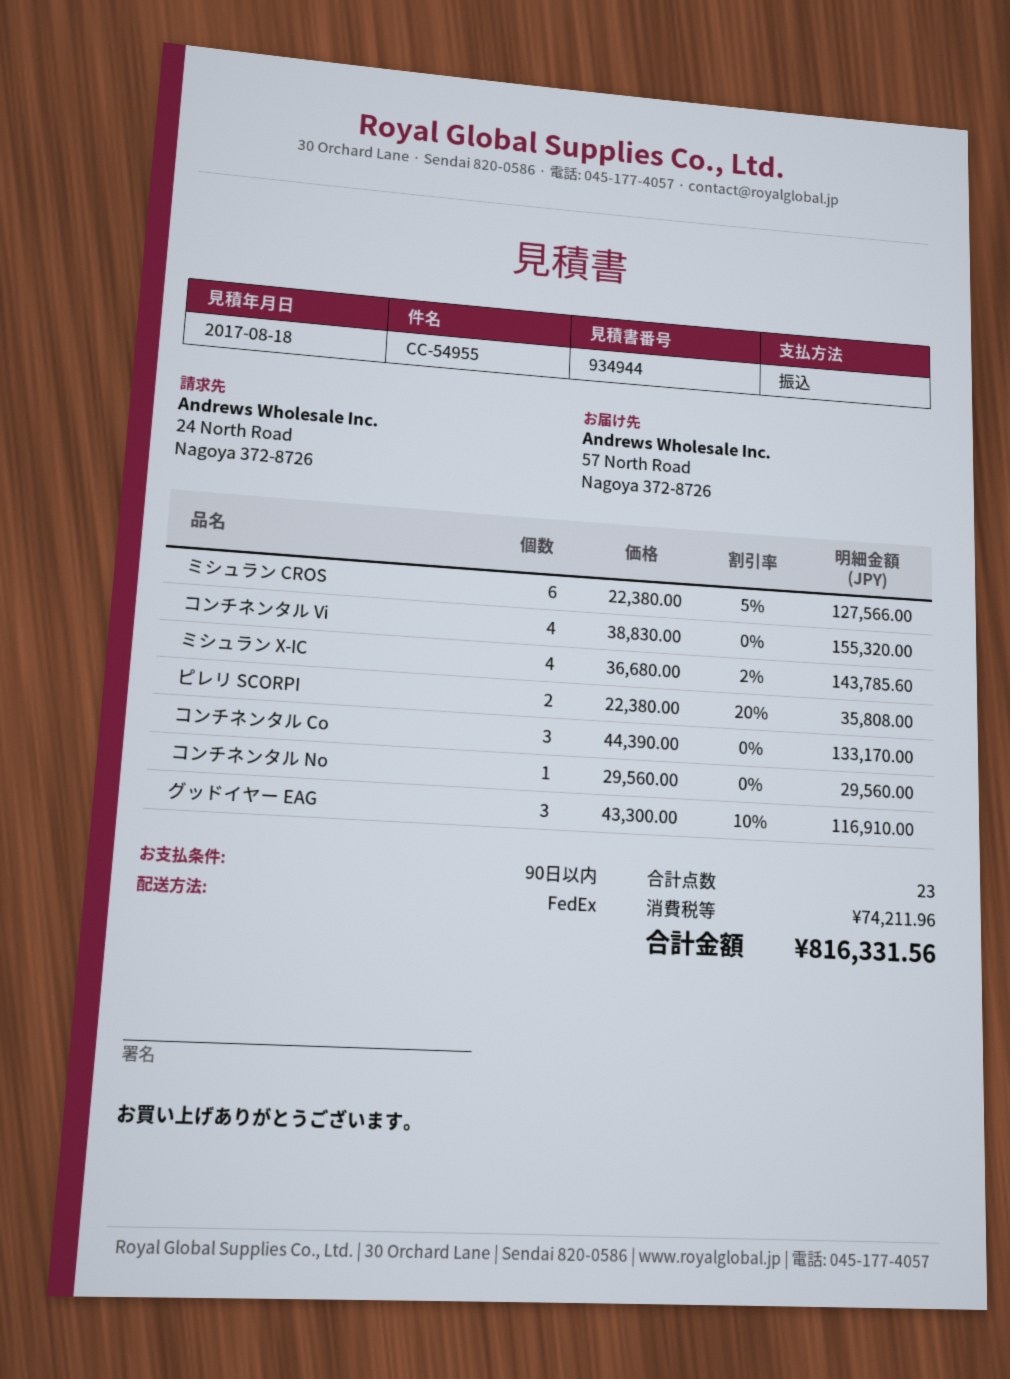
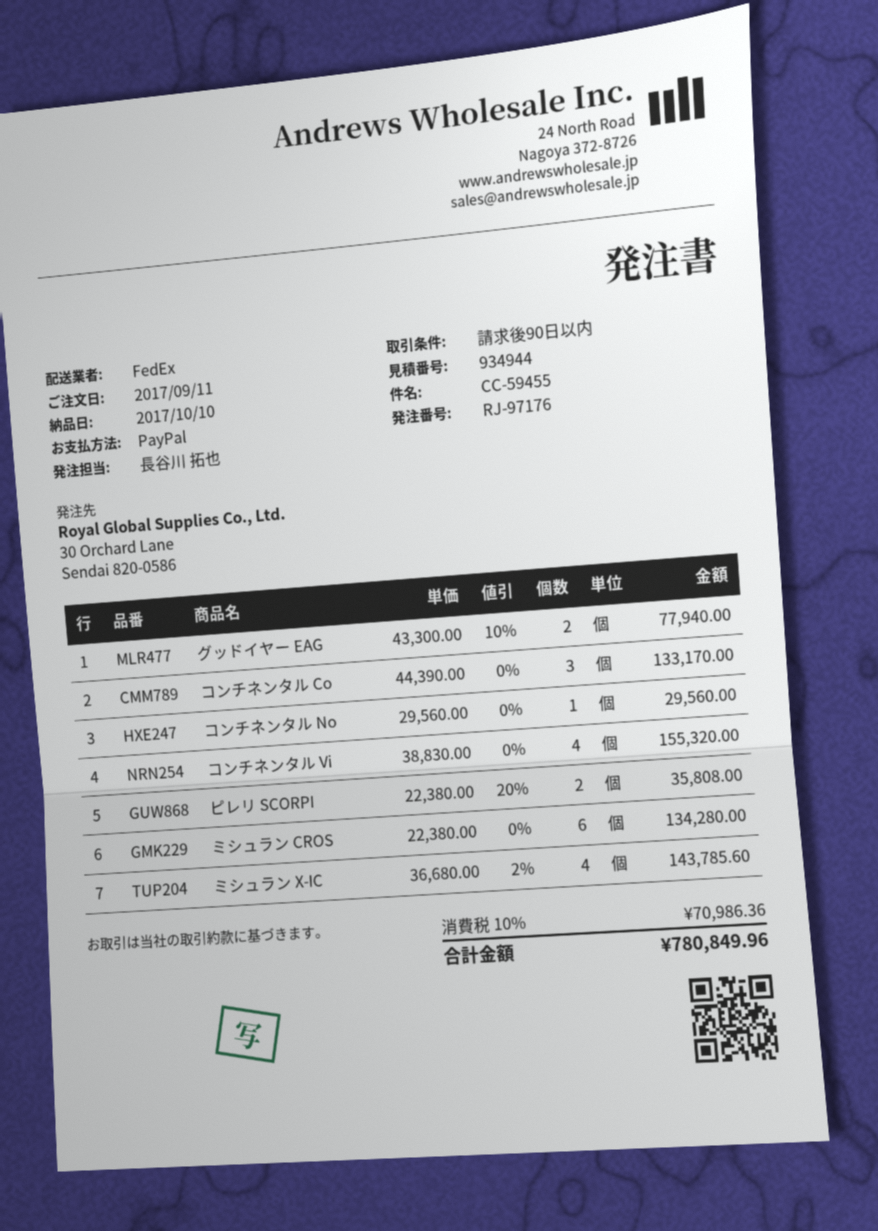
reference: CC-54955 -> CC-59455
payment method: bank transfer -> PayPal
ミシュラン CROS: 6 x 22380.00 - 5% = 127566.00 -> 6 x 22380.00 = 134280.00
グッドイヤー EAG: 3 x 43300.00 - 10% = 116910.00 -> 2 x 43300.00 - 10% = 77940.00
tax: 74211.96 -> 70986.36
total: 816331.56 -> 780849.96

